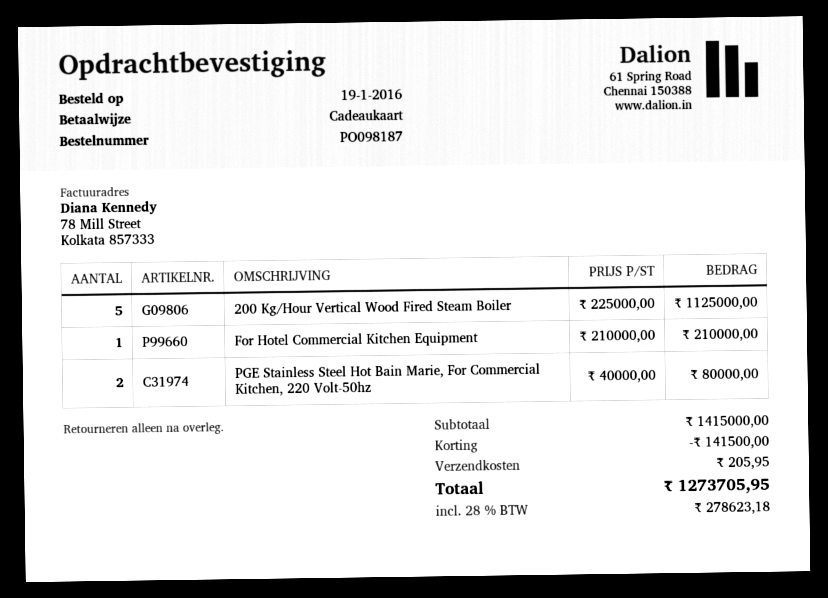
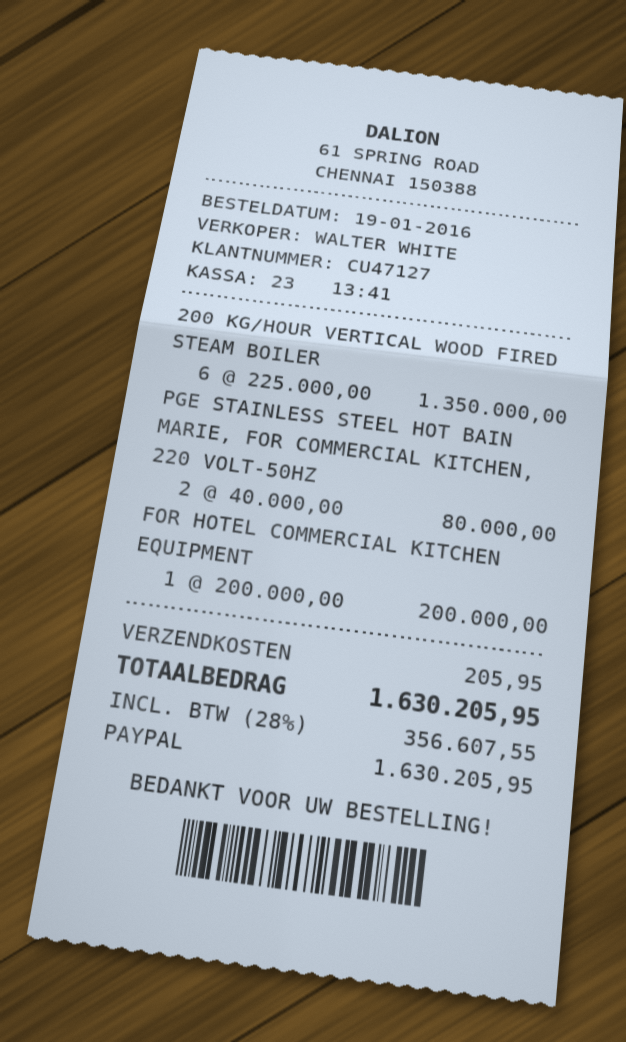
payment method: gift card -> PayPal
200 Kg/Hour Vertical Wood Fired Steam Boiler: 5 x 225000.00 = 1125000.00 -> 6 x 225000.00 = 1350000.00
For Hotel Commercial Kitchen Equipment: 1 x 210000.00 = 210000.00 -> 1 x 200000.00 = 200000.00
discount: 141500.00 -> none
tax: 28% = 278623.18 -> 28% = 356607.55
total: 1273705.95 -> 1630205.95

